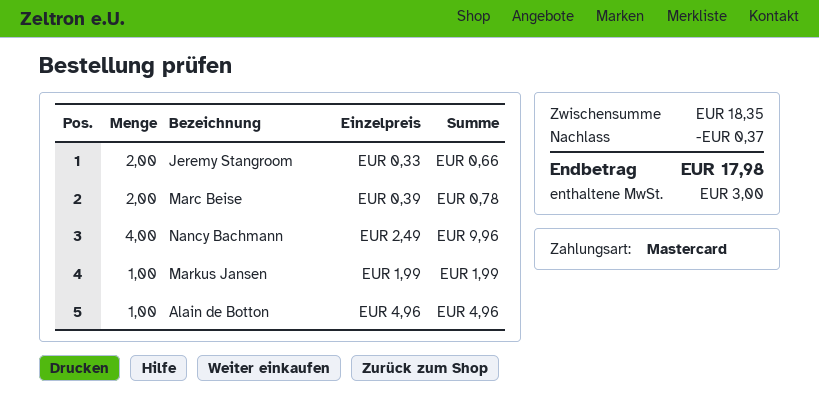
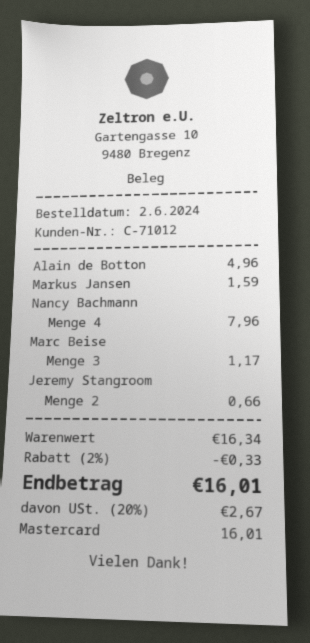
Marc Beise: 2 for 0.78 -> 3 for 1.17
Nancy Bachmann: 4 for 9.96 -> 4 for 7.96
Markus Jansen: 1 for 1.99 -> 1 for 1.59
subtotal: 18.35 -> 16.34
discount: 0.37 -> 0.33
tax: 3.00 -> 2.67
total: 17.98 -> 16.01

